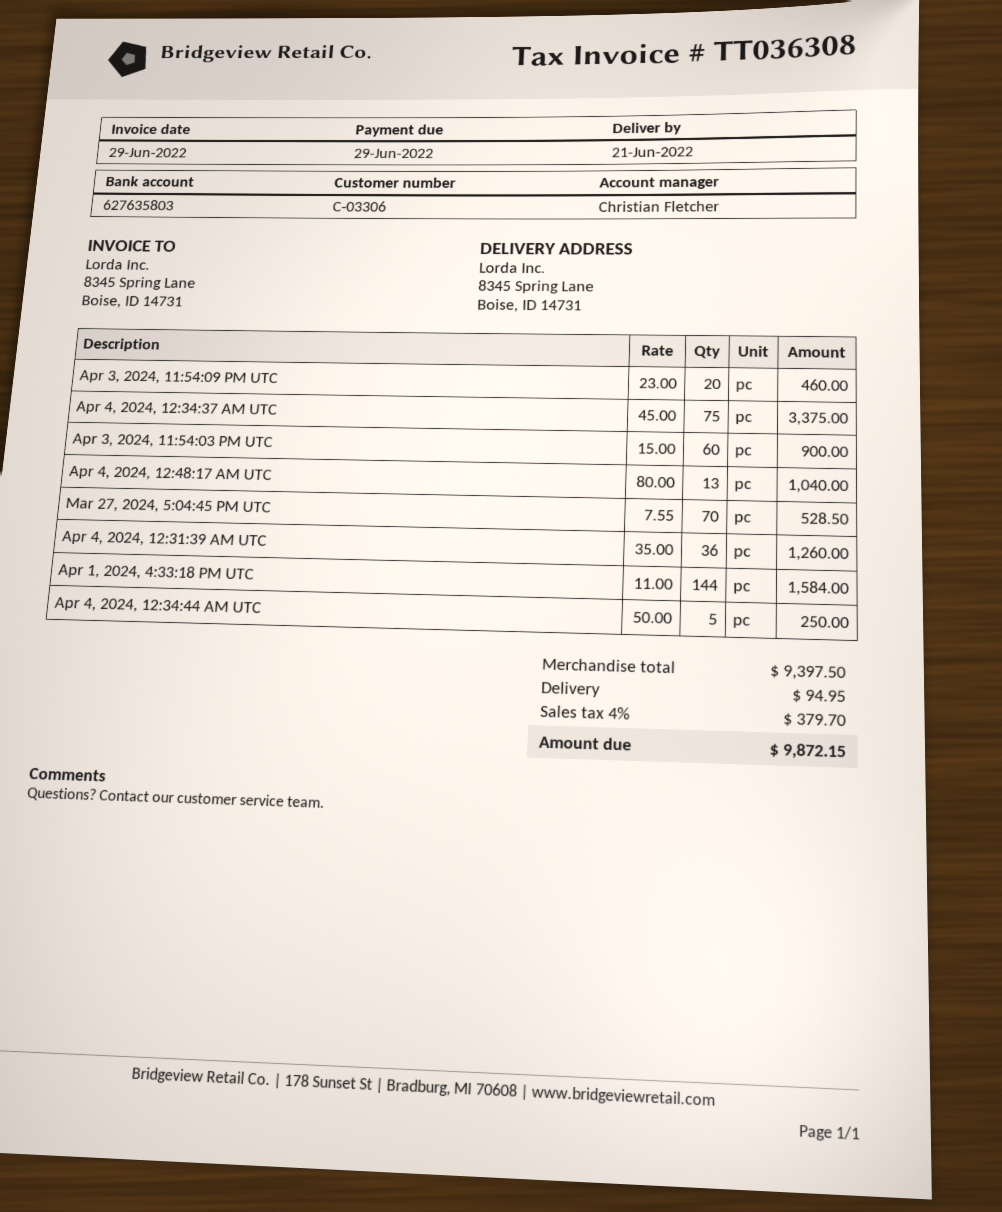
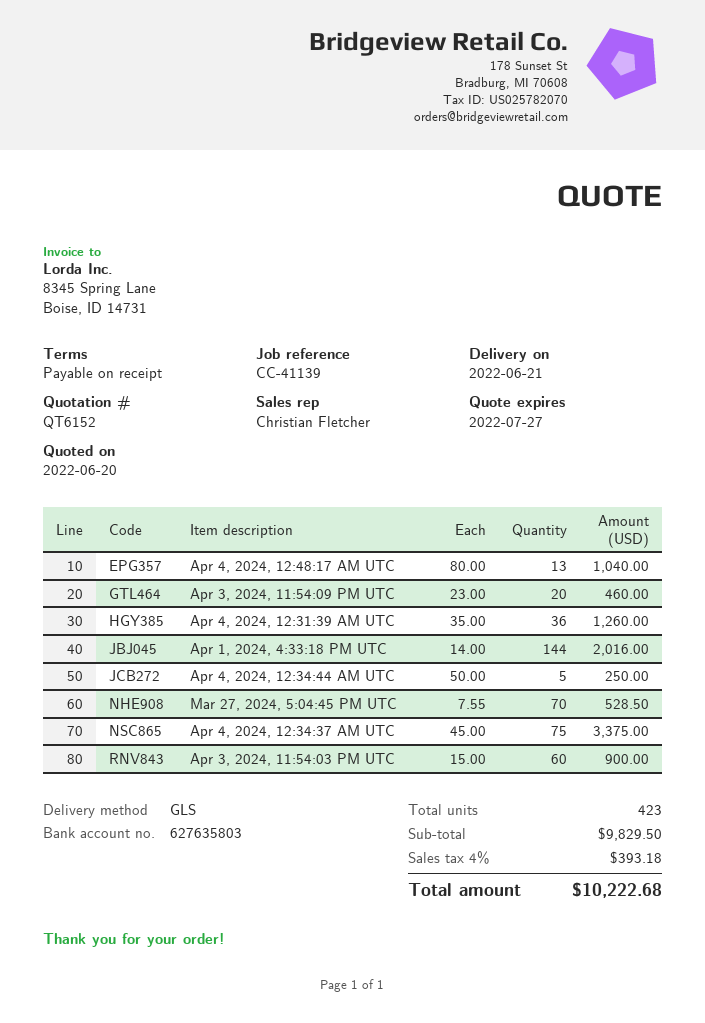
Apr 1, 2024, 4:33:18 PM UTC: 144 x 11.00 = 1584.00 -> 144 x 14.00 = 2016.00
subtotal: 9397.50 -> 9829.50
shipping: 94.95 -> none
tax: 4% = 379.70 -> 4% = 393.18
total: 9872.15 -> 10222.68

